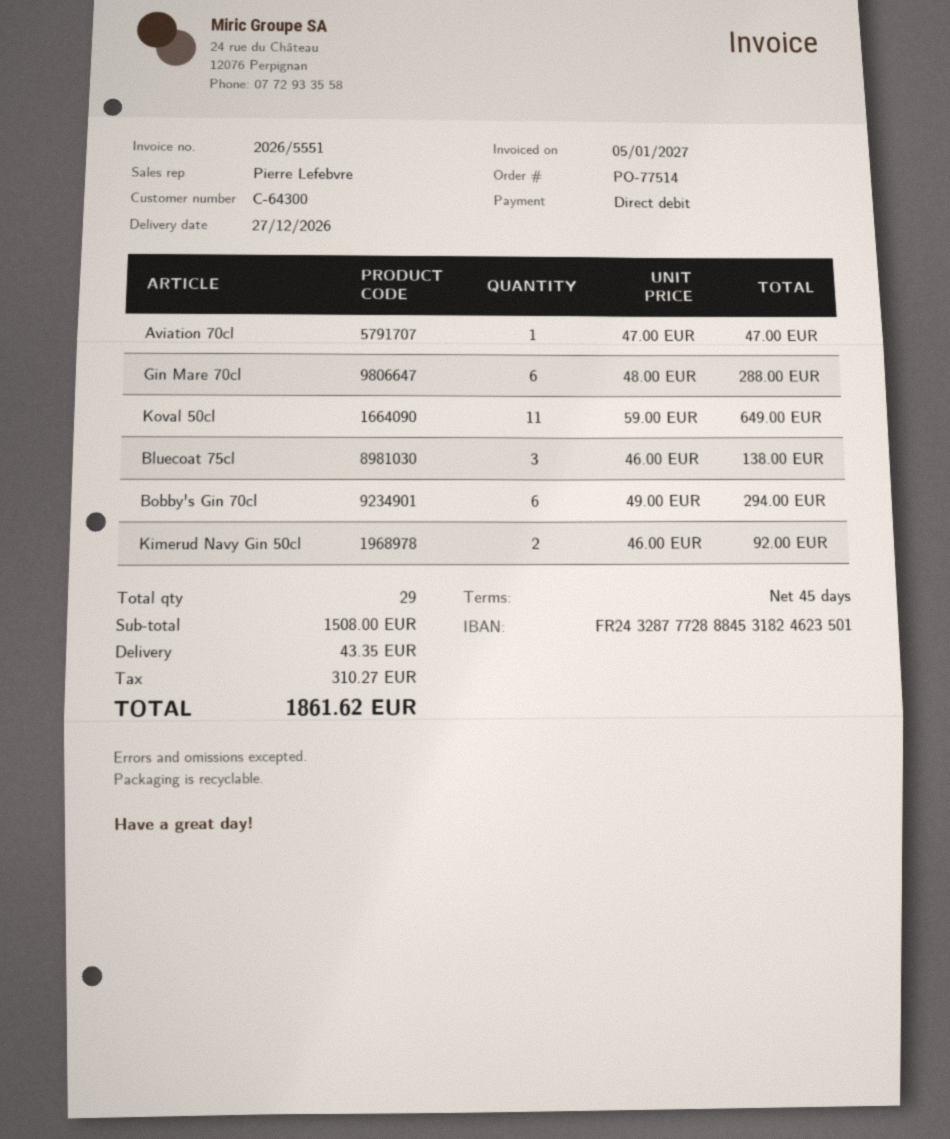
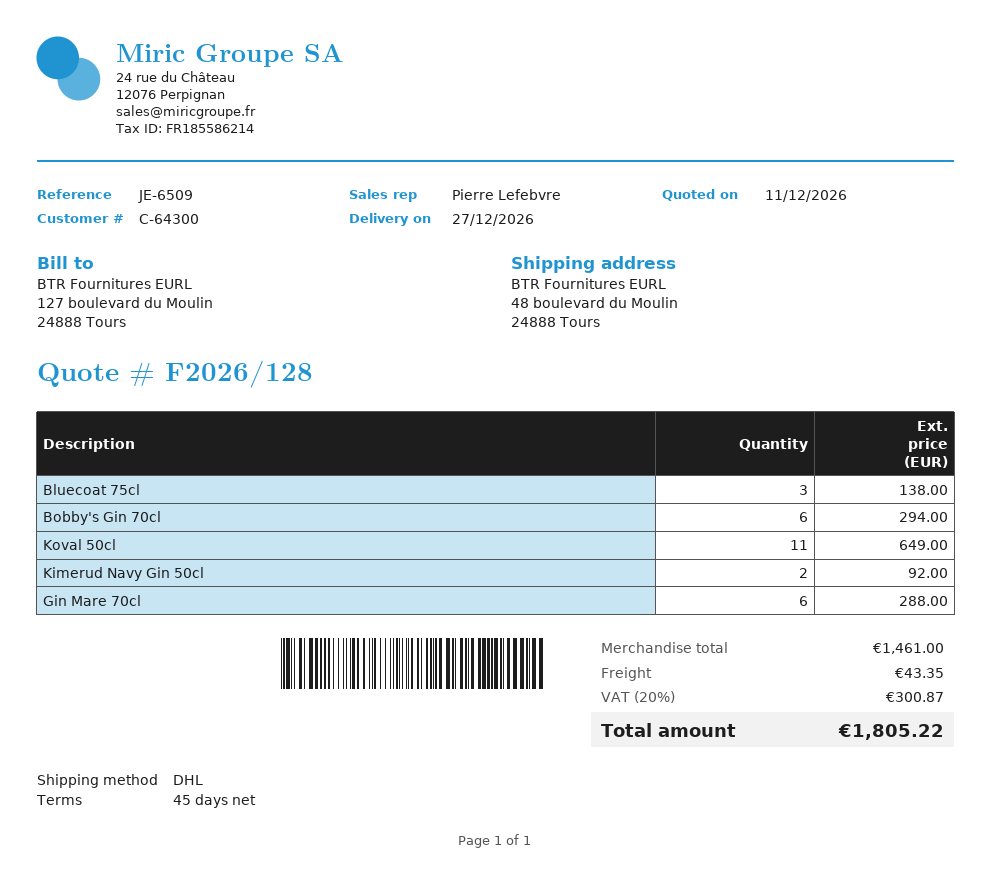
Aviation 70cl: 1 for 47.00 -> none
subtotal: 1508.00 -> 1461.00
tax: 310.27 -> 300.87
total: 1861.62 -> 1805.22

